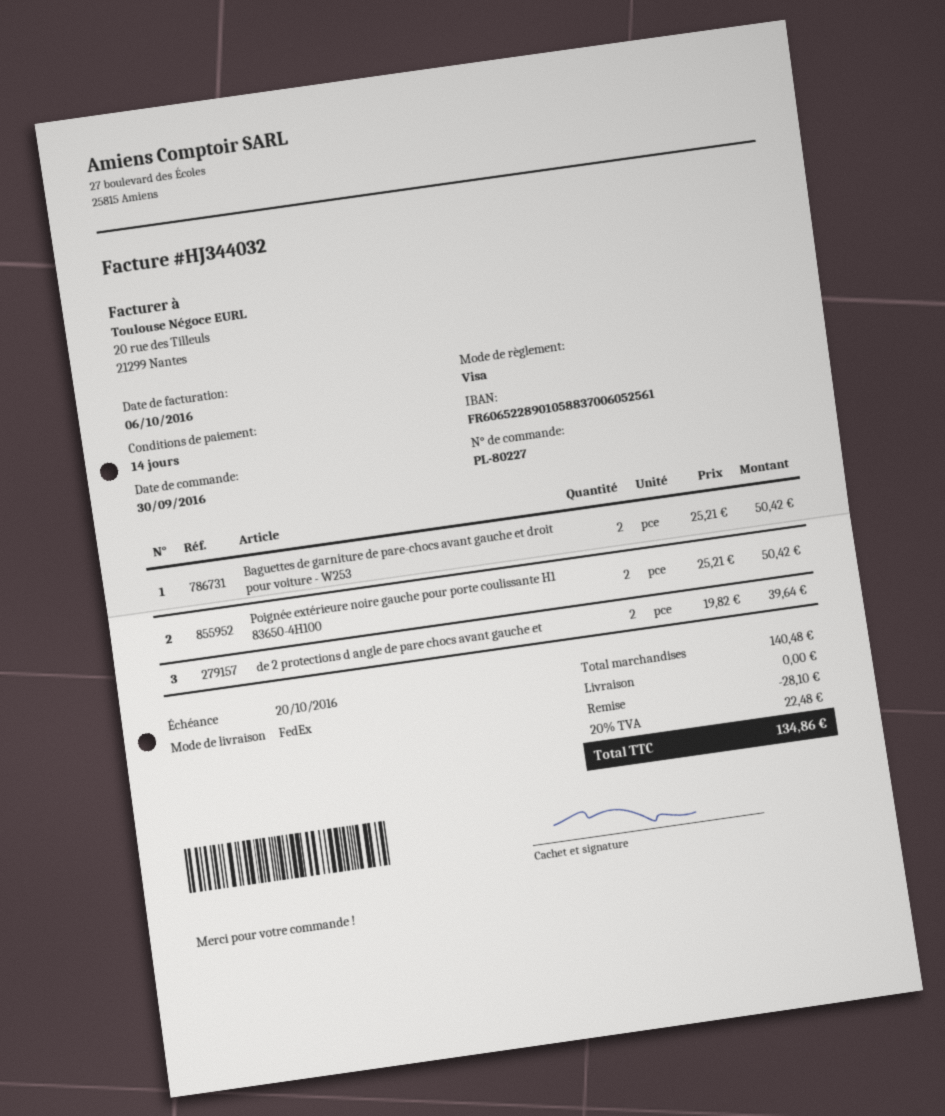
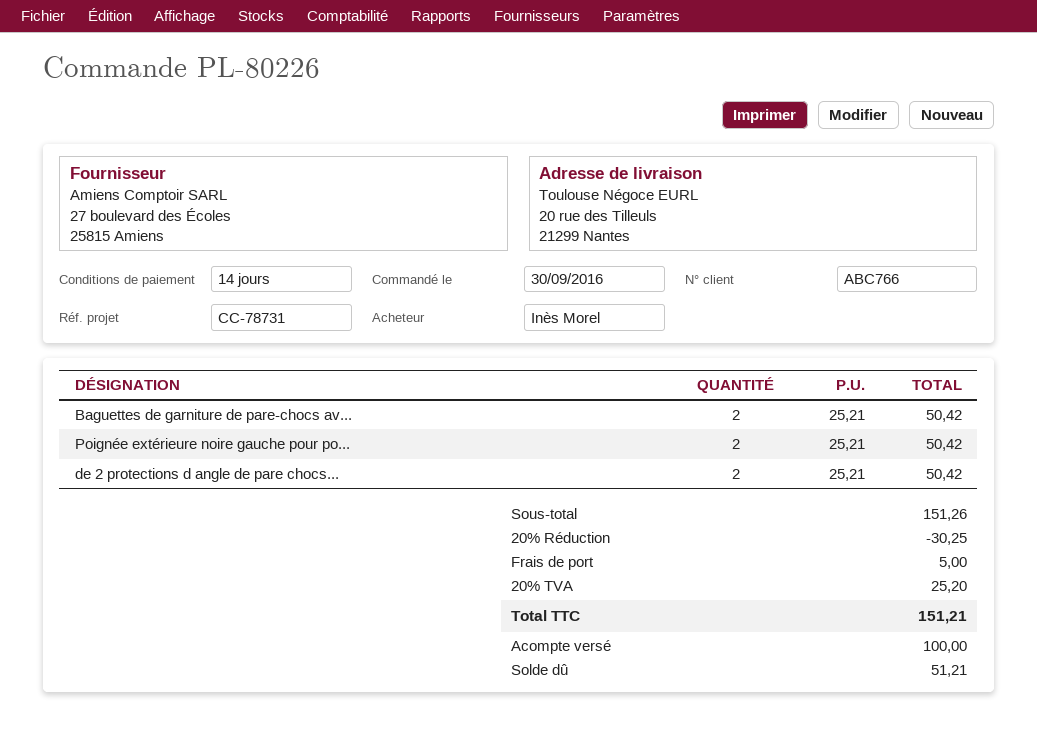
order number: PL-80227 -> PL-80226
de 2 protections d angle de pare chocs avant gauche et: 2 x 19.82 = 39.64 -> 2 x 25.21 = 50.42
subtotal: 140.48 -> 151.26
discount: 28.10 -> 30.25
shipping: 0.00 -> 5.00
tax: 20% = 22.48 -> 20% = 25.20
total: 134.86 -> 151.21

